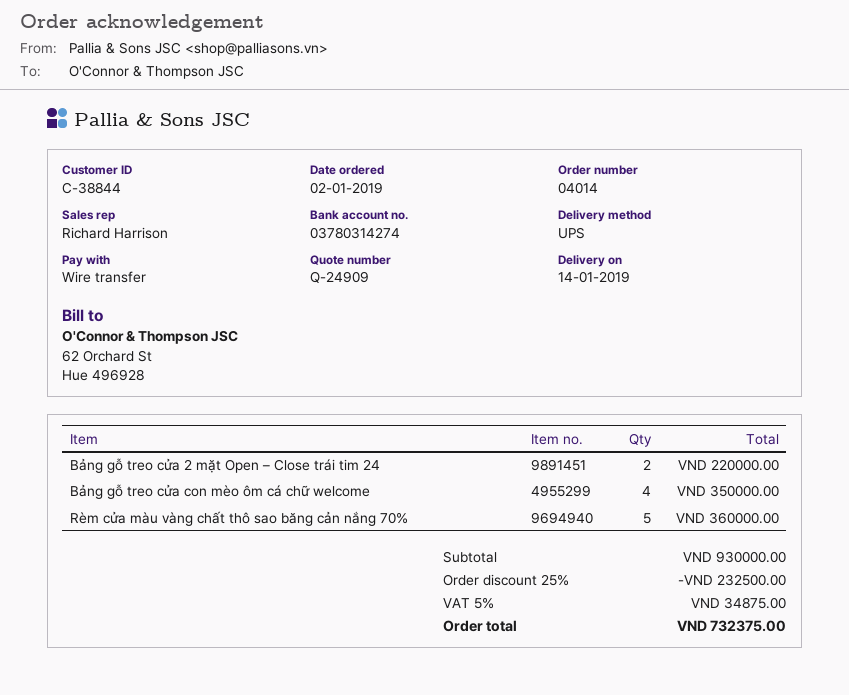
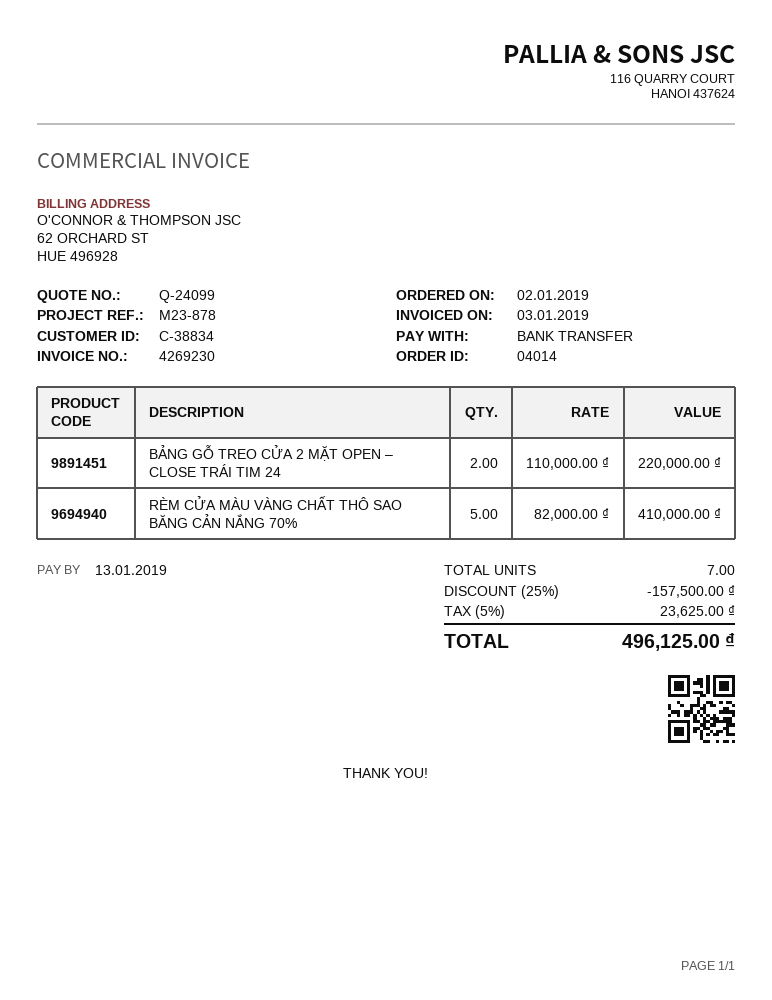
quote number: Q-24909 -> Q-24099
customer number: C-38844 -> C-38834
Bảng gỗ treo cửa con mèo ôm cá chữ welcome: 4 for 350000.00 -> none
Rèm cửa màu vàng chất thô sao băng cản nắng 70%: 5 for 360000.00 -> 5 for 410000.00
discount: 25% = 232500.00 -> 25% = 157500.00
tax: 5% = 34875.00 -> 5% = 23625.00
total: 732375.00 -> 496125.00

